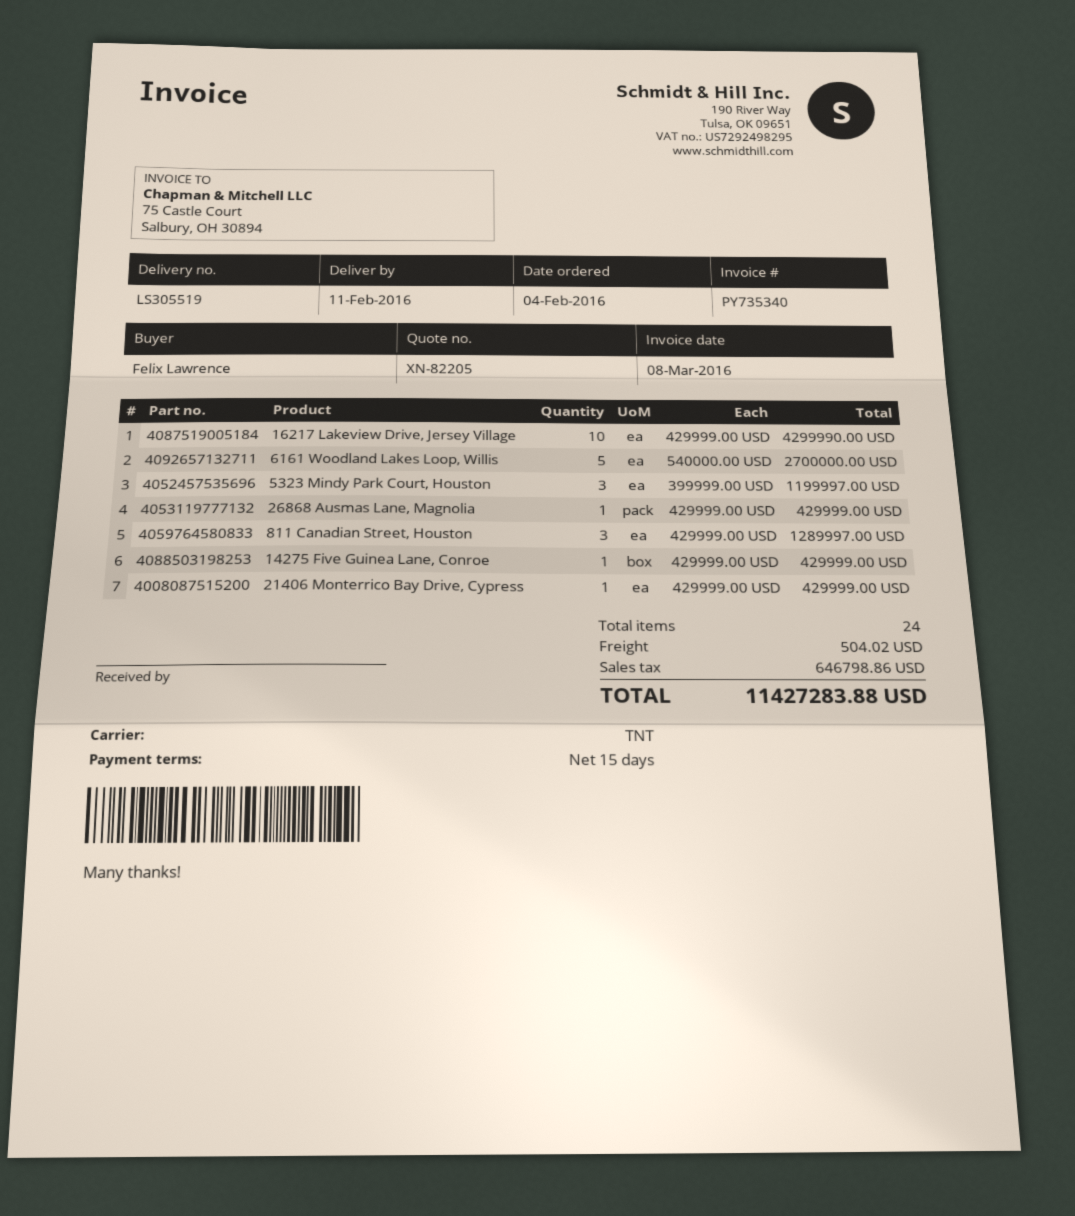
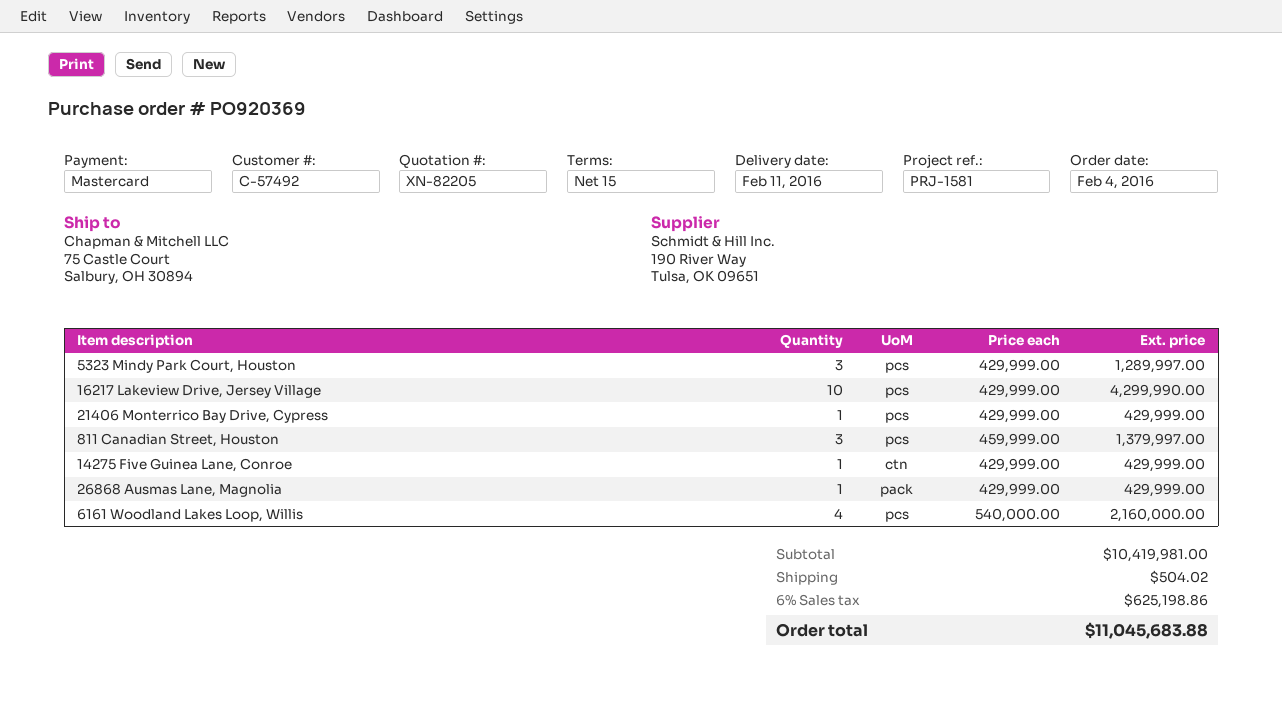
6161 Woodland Lakes Loop, Willis: 5 x 540000.00 = 2700000.00 -> 4 x 540000.00 = 2160000.00
5323 Mindy Park Court, Houston: 3 x 399999.00 = 1199997.00 -> 3 x 429999.00 = 1289997.00
811 Canadian Street, Houston: 3 x 429999.00 = 1289997.00 -> 3 x 459999.00 = 1379997.00
tax: 646798.86 -> 625198.86
total: 11427283.88 -> 11045683.88

